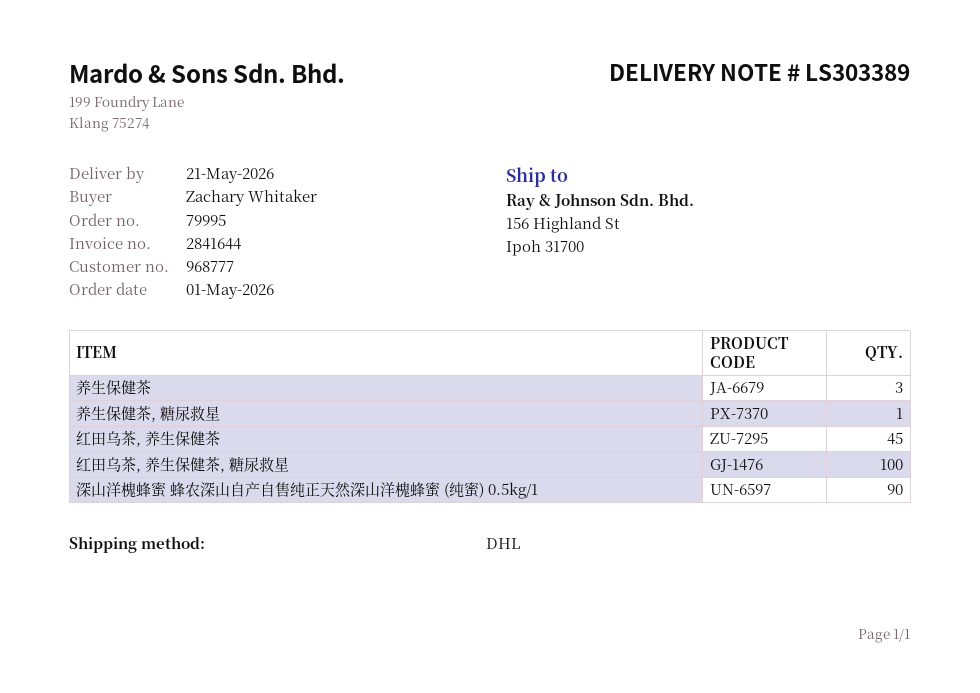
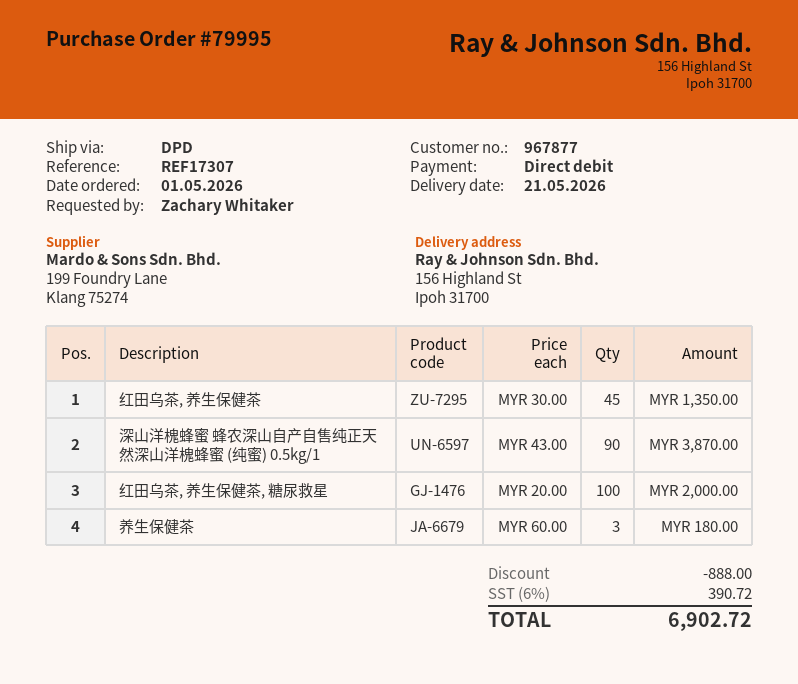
customer number: 968777 -> 967877
shipping method: DHL -> DPD
养生保健茶, 糖尿救星: 1 -> none

